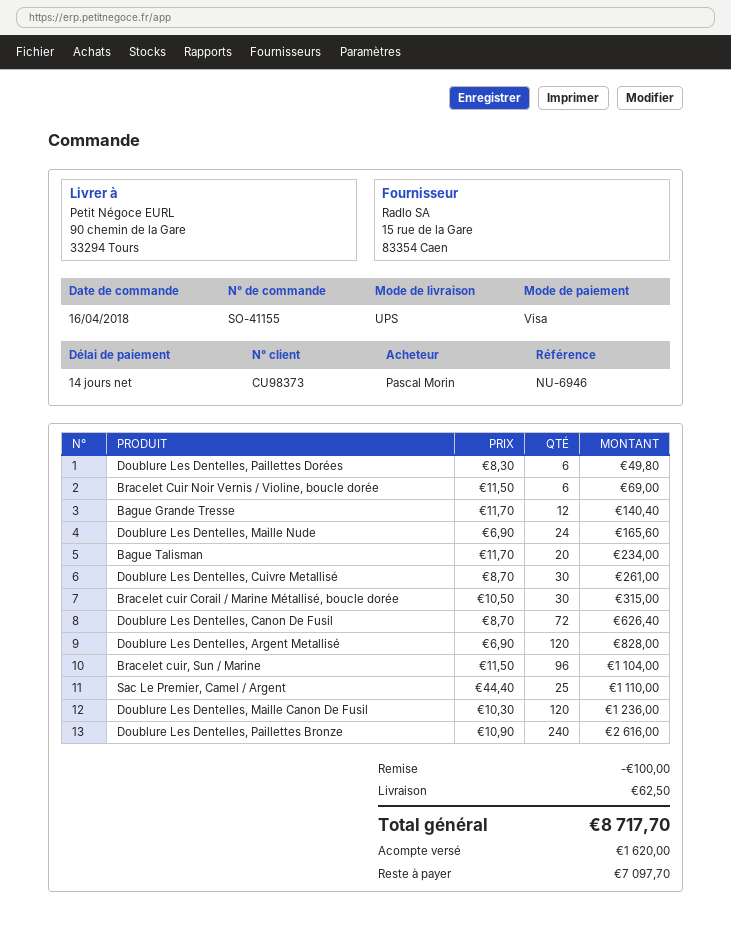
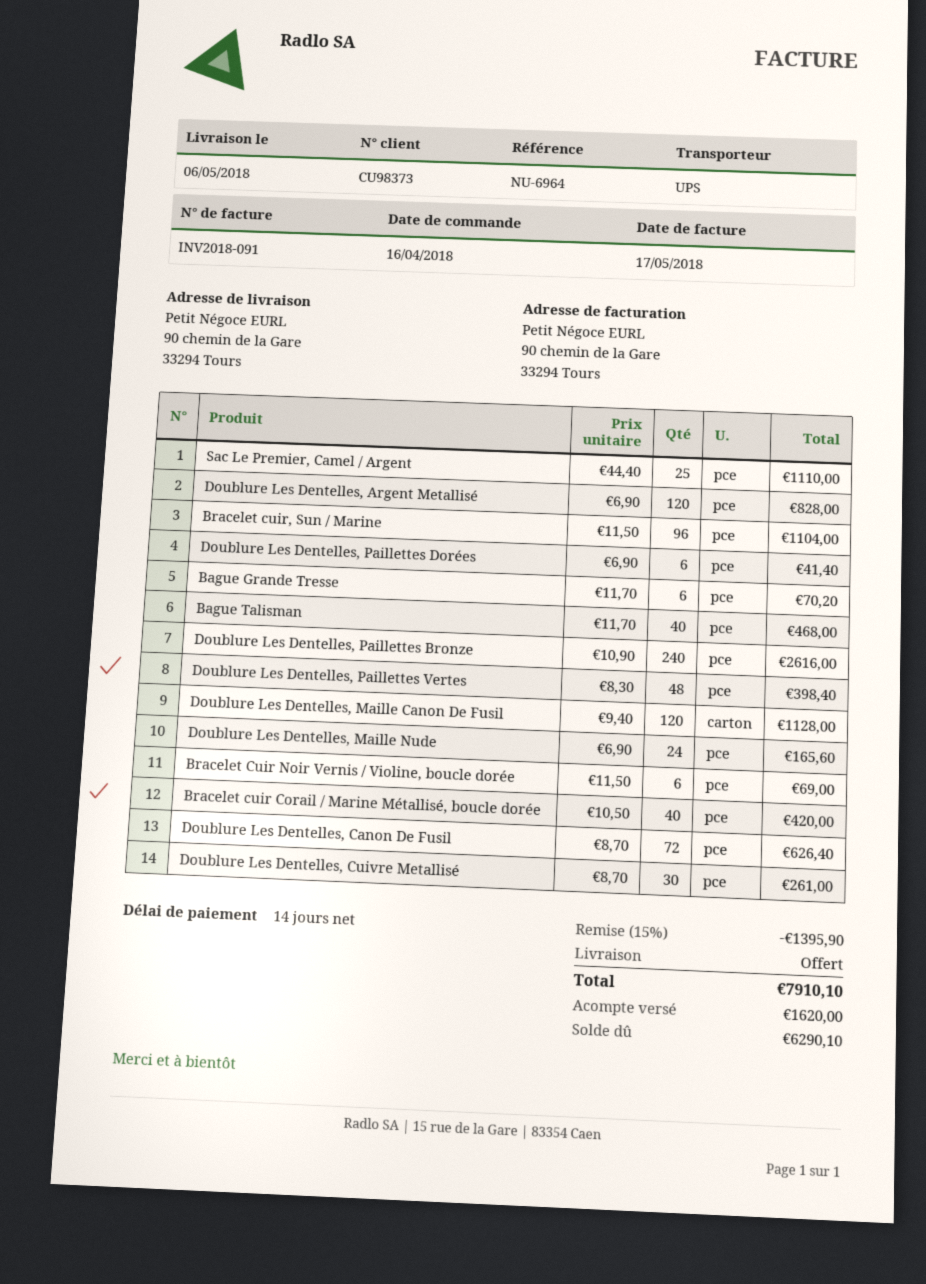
reference: NU-6946 -> NU-6964
Doublure Les Dentelles, Paillettes Dorées: 6 x 8.30 = 49.80 -> 6 x 6.90 = 41.40
Bague Grande Tresse: 12 x 11.70 = 140.40 -> 6 x 11.70 = 70.20
Bague Talisman: 20 x 11.70 = 234.00 -> 40 x 11.70 = 468.00
Bracelet cuir Corail / Marine Métallisé, boucle dorée: 30 x 10.50 = 315.00 -> 40 x 10.50 = 420.00
Doublure Les Dentelles, Maille Canon De Fusil: 120 x 10.30 = 1236.00 -> 120 x 9.40 = 1128.00
Doublure Les Dentelles, Paillettes Vertes: none -> 48 x 8.30 = 398.40
discount: 100.00 -> 1395.90
shipping: 62.50 -> 0.00
total: 8717.70 -> 7910.10
balance: 7097.70 -> 6290.10

